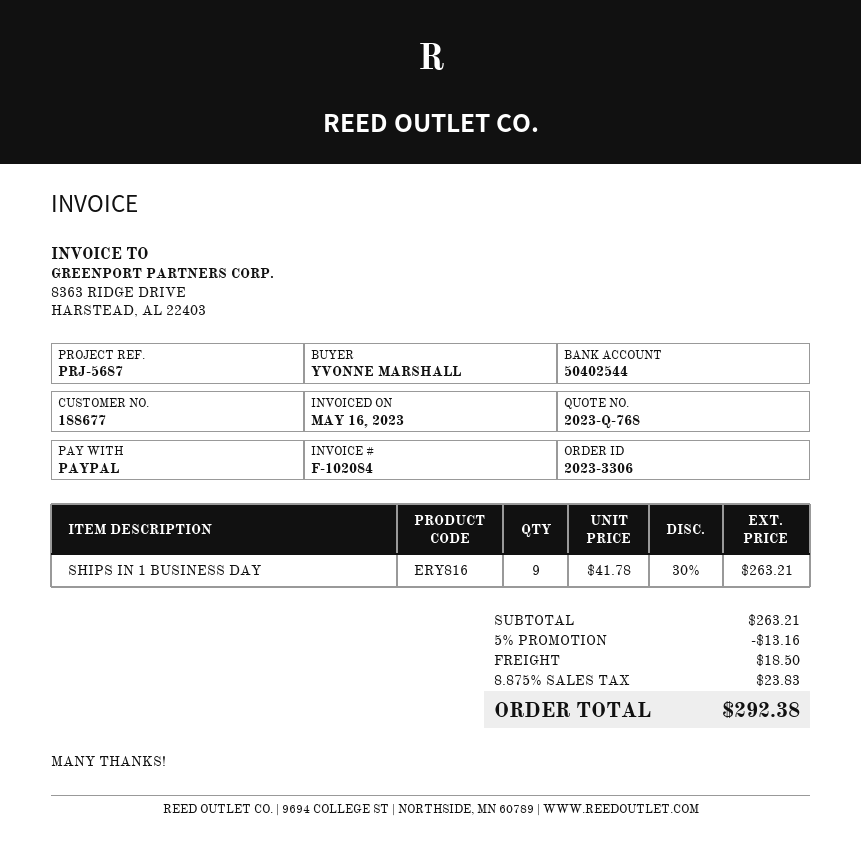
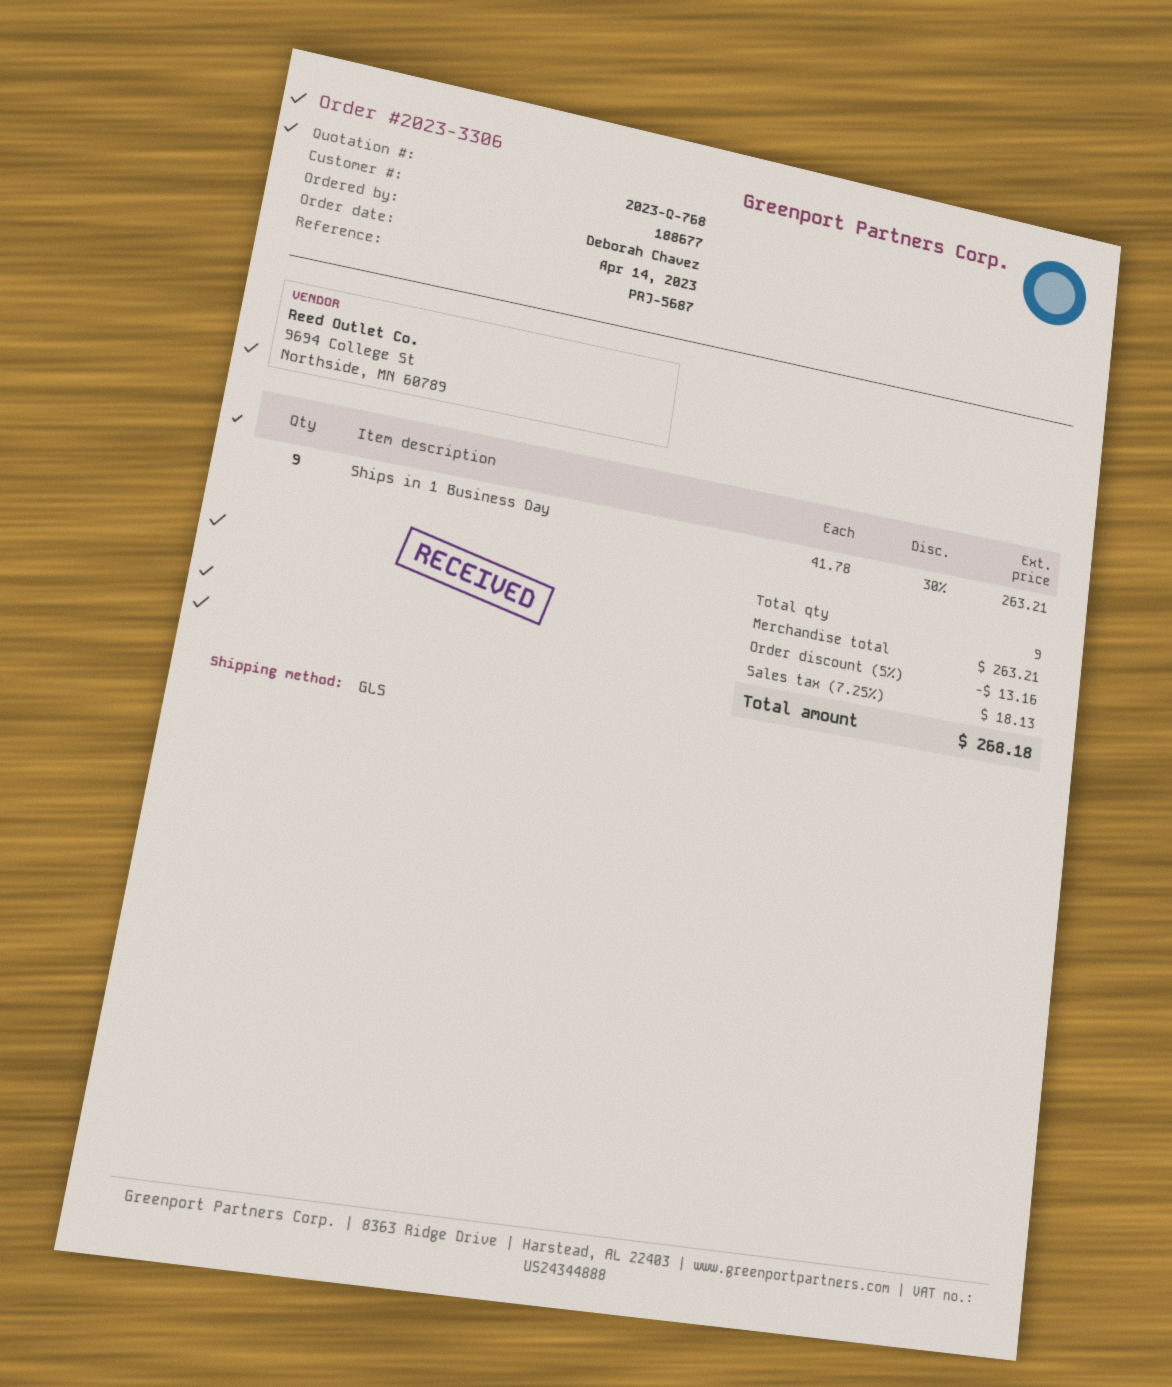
ordered by: YVONNE MARSHALL -> Deborah Chavez
shipping: 18.50 -> none
tax: 8.875% = 23.83 -> 7.25% = 18.13
total: 292.38 -> 268.18

